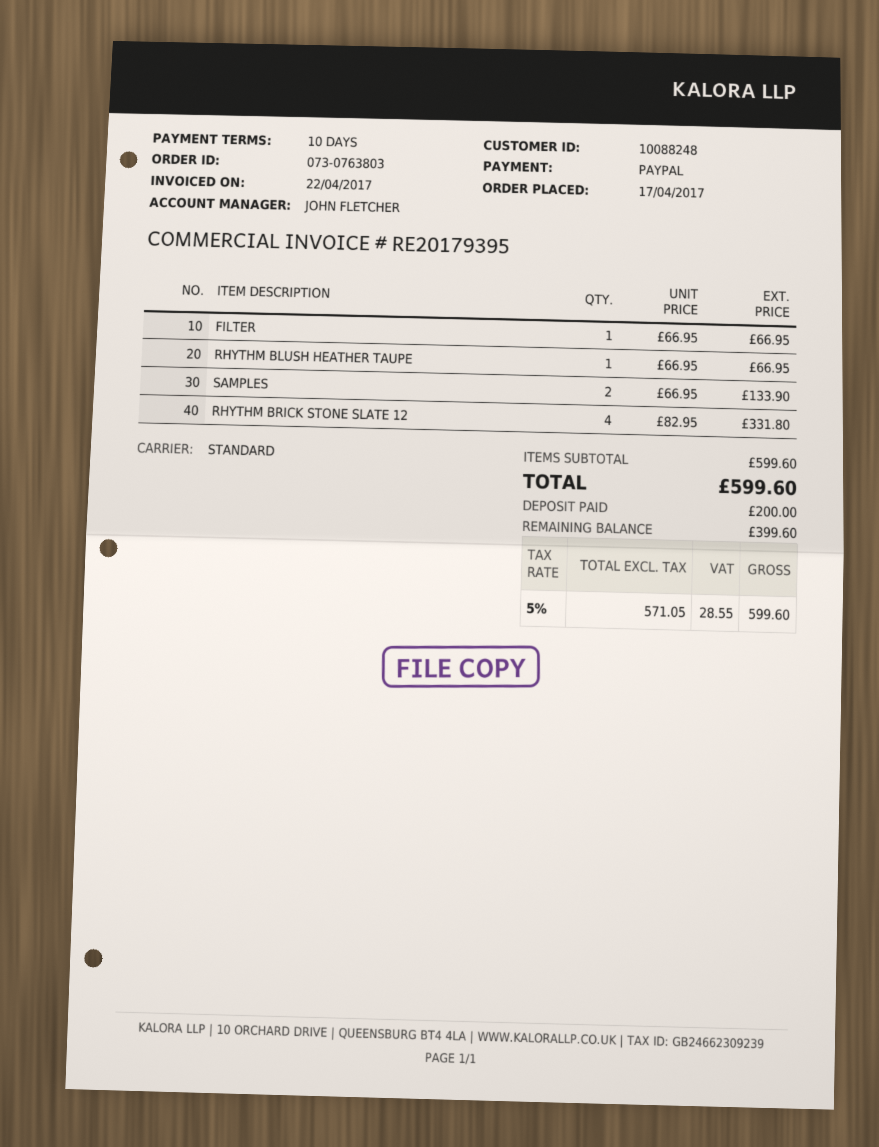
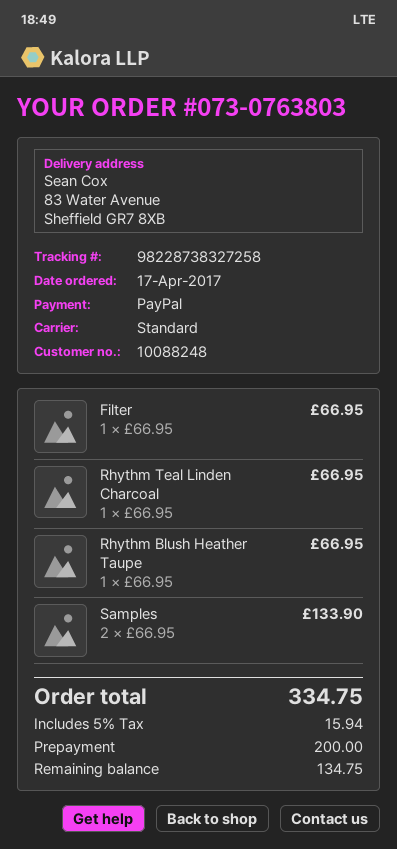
RHYTHM BRICK STONE SLATE 12: 4 x 82.95 = 331.80 -> none
Rhythm Teal Linden Charcoal: none -> 1 x 66.95 = 66.95
tax: 5% = 28.55 -> 5% = 15.94
total: 599.60 -> 334.75
balance: 399.60 -> 134.75

